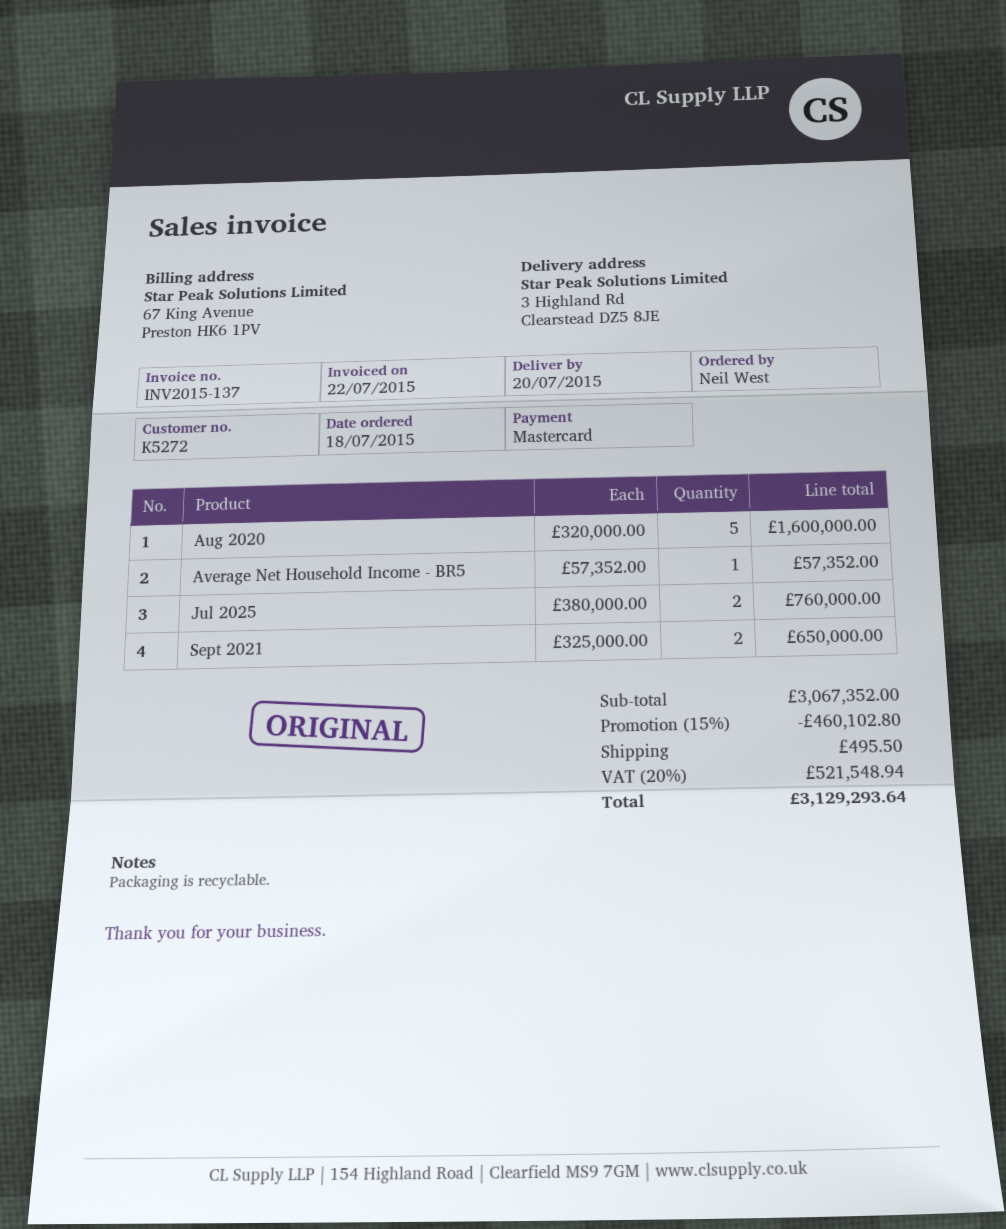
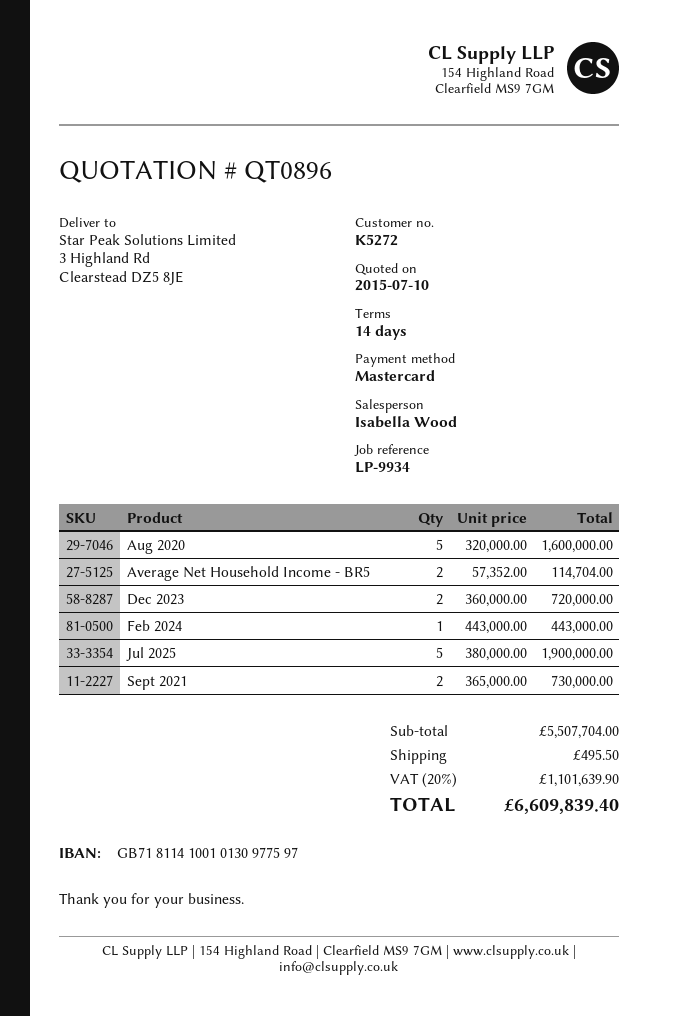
Average Net Household Income - BR5: 1 x 57352.00 = 57352.00 -> 2 x 57352.00 = 114704.00
Jul 2025: 2 x 380000.00 = 760000.00 -> 5 x 380000.00 = 1900000.00
Sept 2021: 2 x 325000.00 = 650000.00 -> 2 x 365000.00 = 730000.00
Dec 2023: none -> 2 x 360000.00 = 720000.00
Feb 2024: none -> 1 x 443000.00 = 443000.00
subtotal: 3067352.00 -> 5507704.00
discount: 15% = 460102.80 -> none
tax: 20% = 521548.94 -> 20% = 1101639.90
total: 3129293.64 -> 6609839.40

